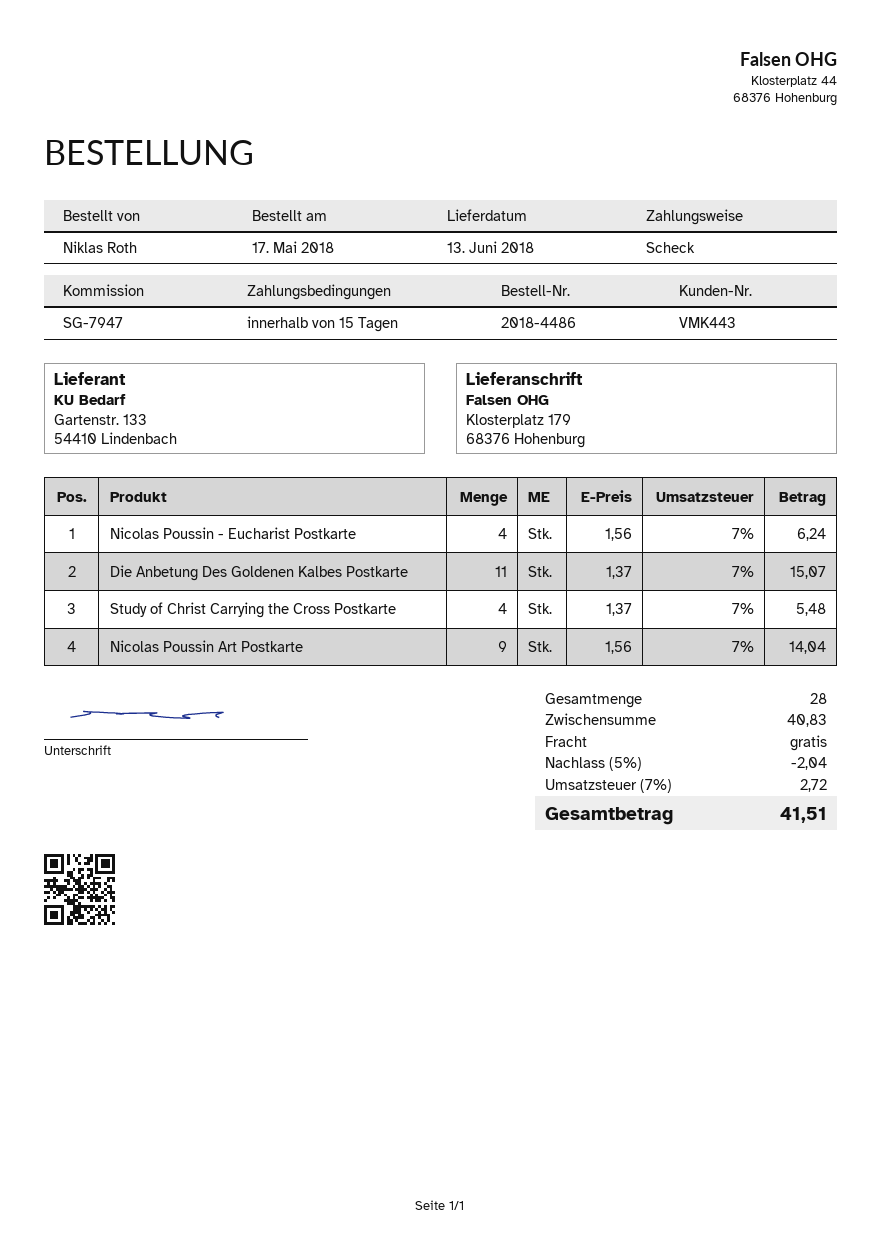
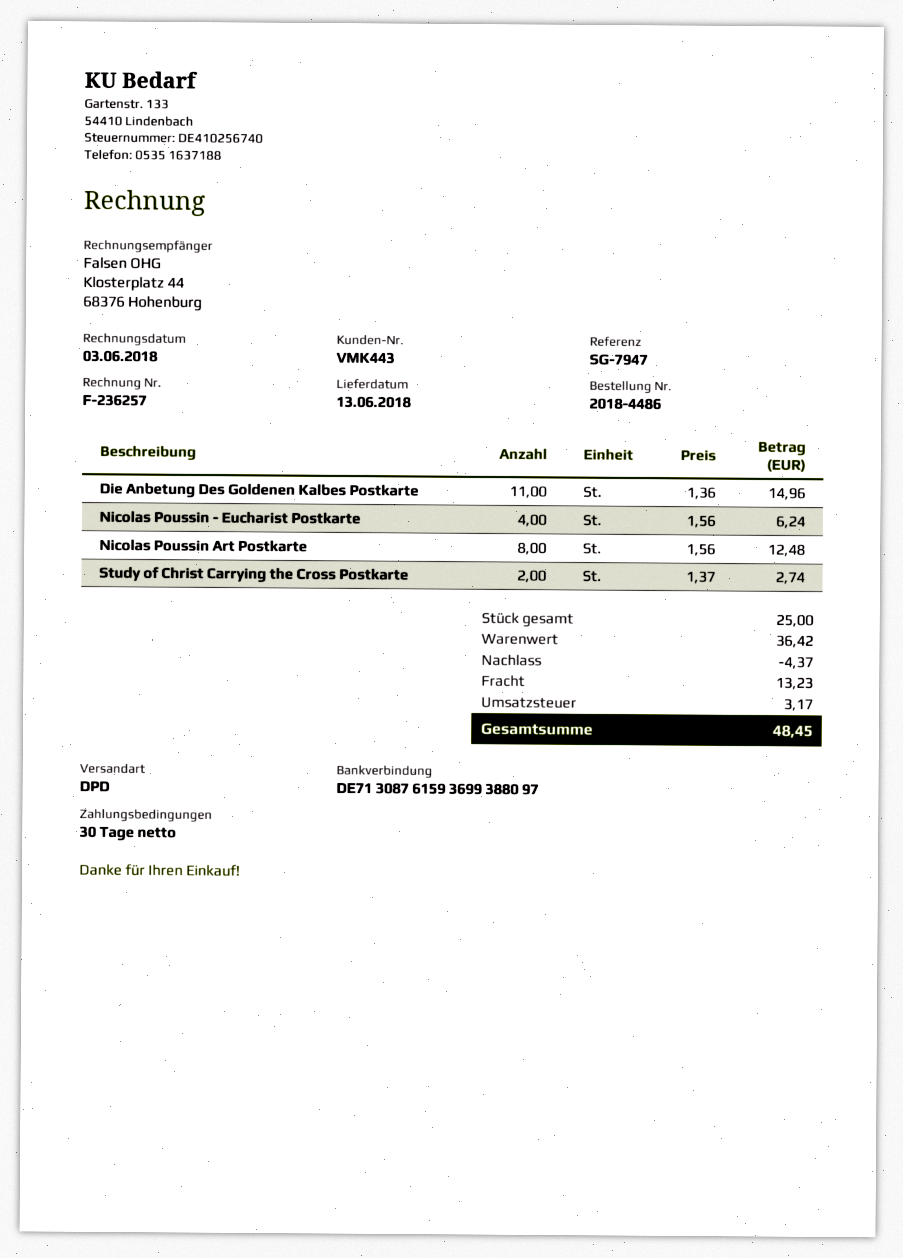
payment terms: 15 days -> 30 days
Die Anbetung Des Goldenen Kalbes Postkarte: 11 x 1.37 = 15.07 -> 11 x 1.36 = 14.96
Study of Christ Carrying the Cross Postkarte: 4 x 1.37 = 5.48 -> 2 x 1.37 = 2.74
Nicolas Poussin Art Postkarte: 9 x 1.56 = 14.04 -> 8 x 1.56 = 12.48
total quantity: 28 -> 25
subtotal: 40.83 -> 36.42
discount: 2.04 -> 4.37
shipping: 0.00 -> 13.23
tax: 2.72 -> 3.17
total: 41.51 -> 48.45

